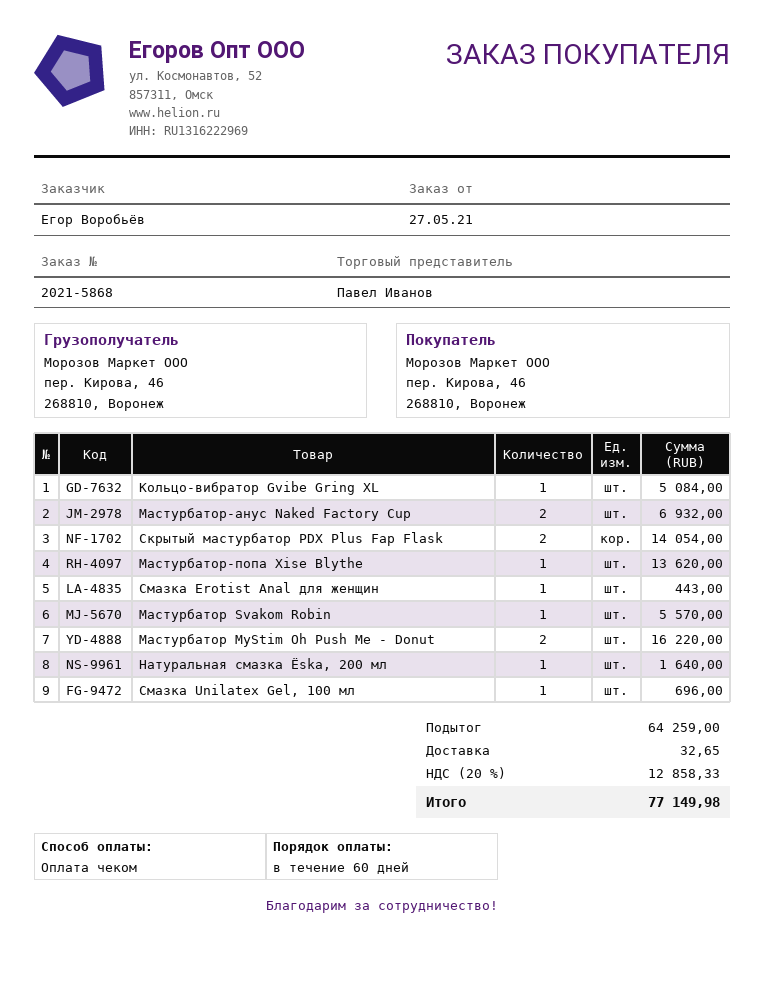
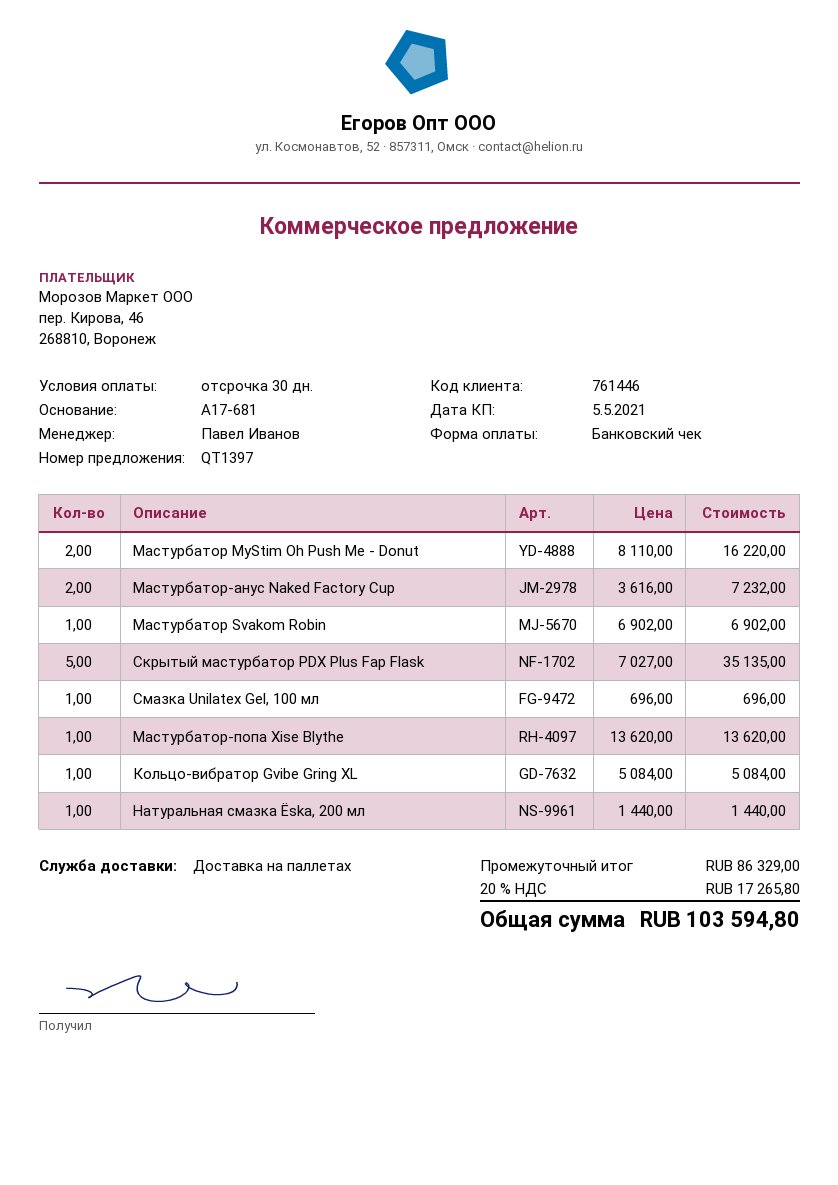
payment terms: 60 days -> 30 days
Мастурбатор-анус Naked Factory Cup: 2 for 6932.00 -> 2 for 7232.00
Скрытый мастурбатор PDX Plus Fap Flask: 2 for 14054.00 -> 5 for 35135.00
Смазка Erotist Anal для женщин: 1 for 443.00 -> none
Мастурбатор Svakom Robin: 1 for 5570.00 -> 1 for 6902.00
Натуральная смазка Ёska, 200 мл: 1 for 1640.00 -> 1 for 1440.00
subtotal: 64259.00 -> 86329.00
shipping: 32.65 -> none
tax: 20% = 12858.33 -> 20% = 17265.80
total: 77149.98 -> 103594.80

